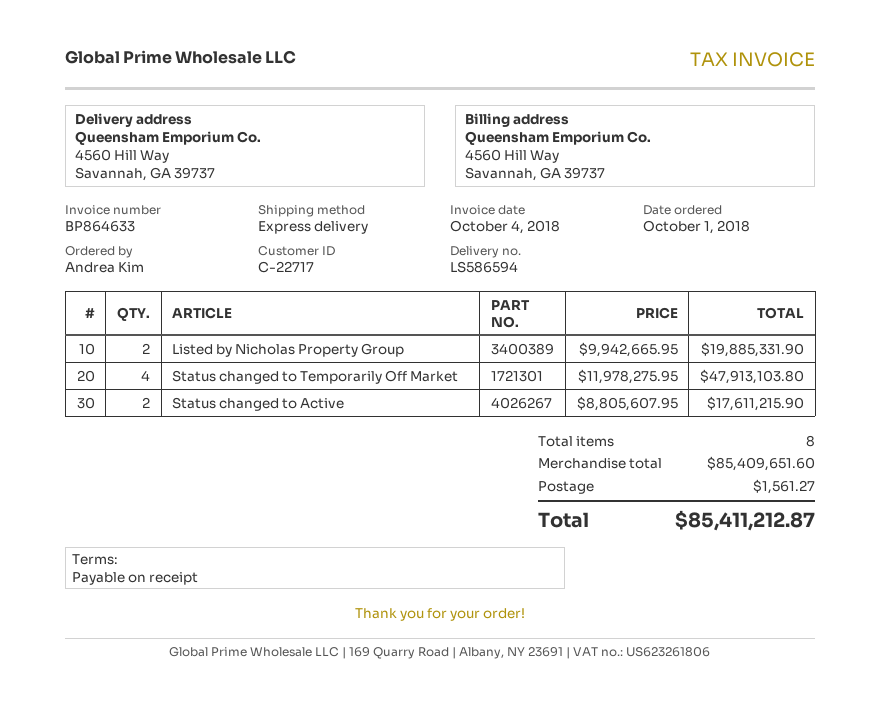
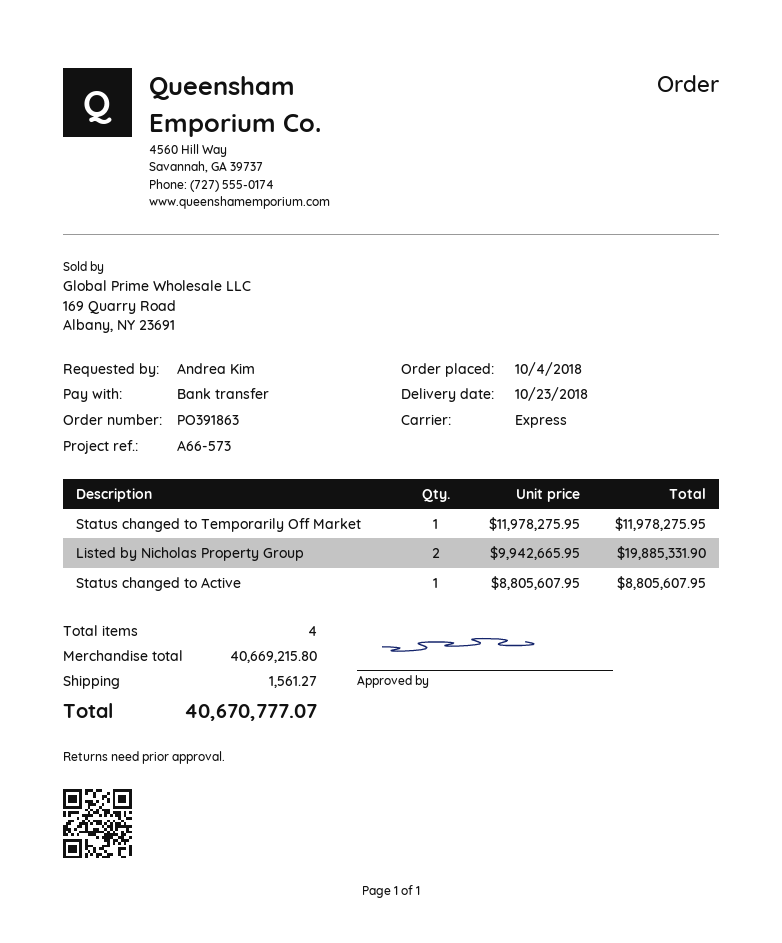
order date: 2018-10-01 -> 2018-10-04
Status changed to Temporarily Off Market: 4 x 11978275.95 = 47913103.80 -> 1 x 11978275.95 = 11978275.95
Status changed to Active: 2 x 8805607.95 = 17611215.90 -> 1 x 8805607.95 = 8805607.95
total quantity: 8 -> 4
subtotal: 85409651.60 -> 40669215.80
total: 85411212.87 -> 40670777.07

